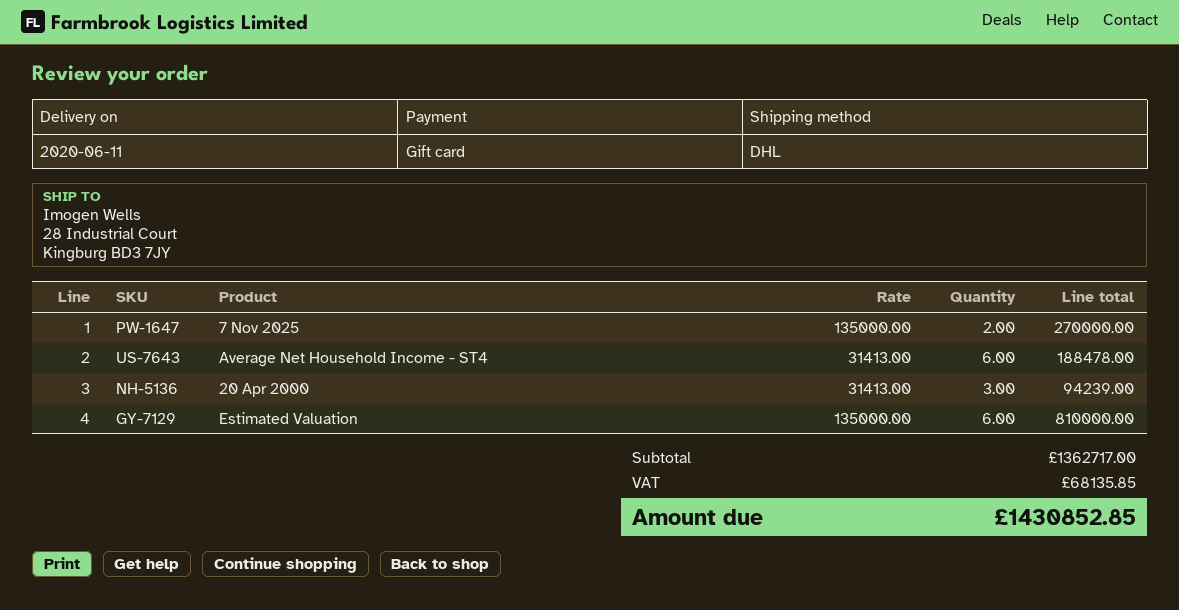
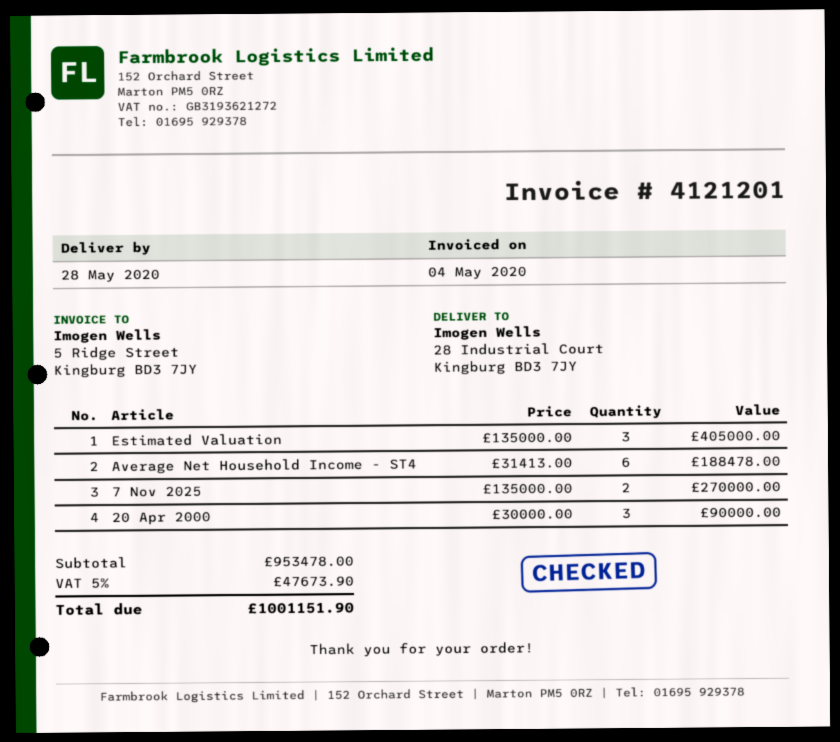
delivery date: 2020-06-11 -> 2020-05-28
20 Apr 2000: 3 x 31413.00 = 94239.00 -> 3 x 30000.00 = 90000.00
Estimated Valuation: 6 x 135000.00 = 810000.00 -> 3 x 135000.00 = 405000.00
subtotal: 1362717.00 -> 953478.00
tax: 68135.85 -> 47673.90
total: 1430852.85 -> 1001151.90

